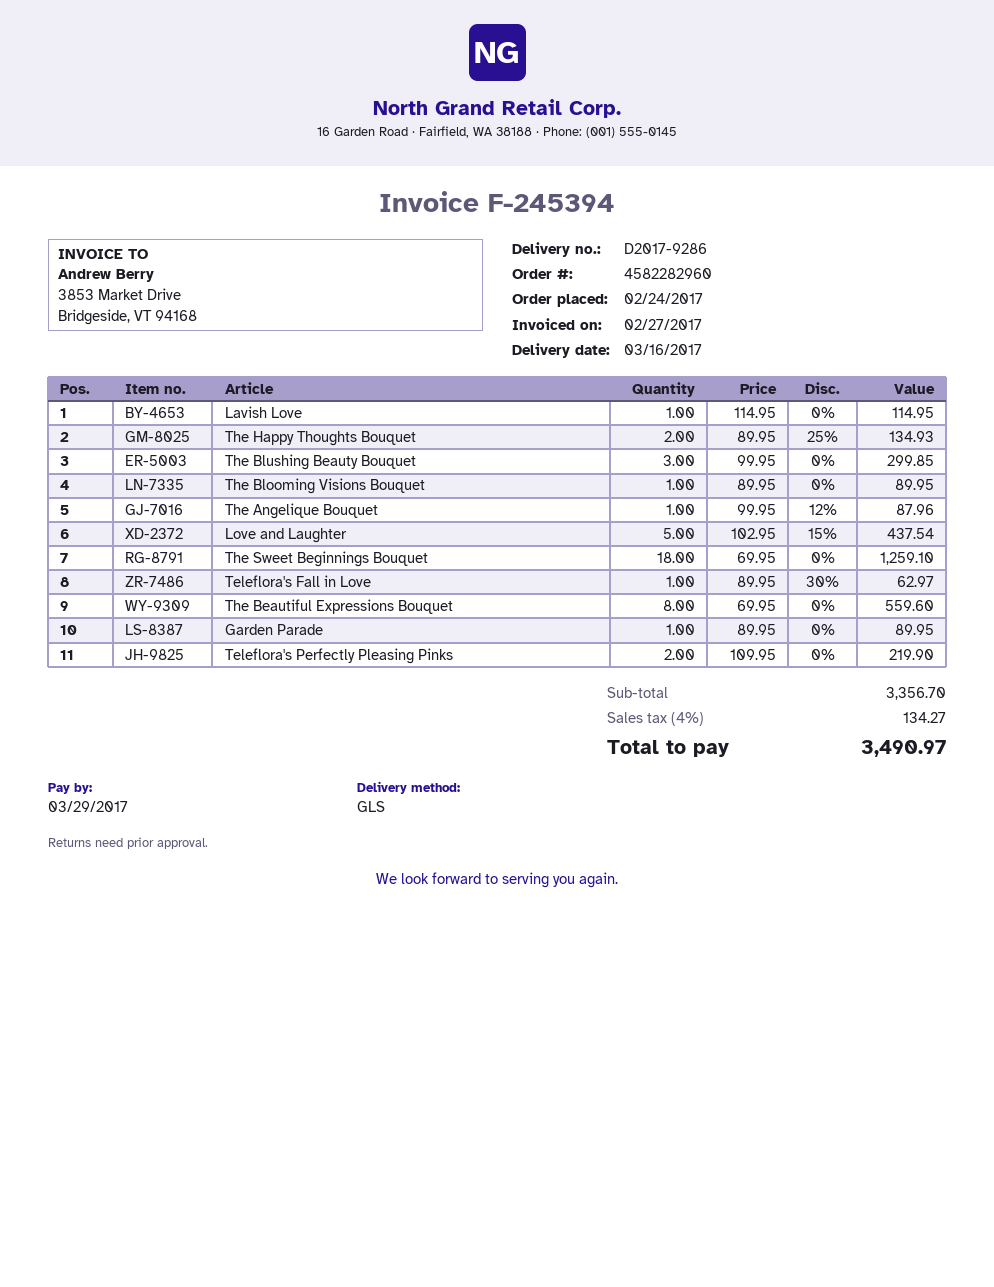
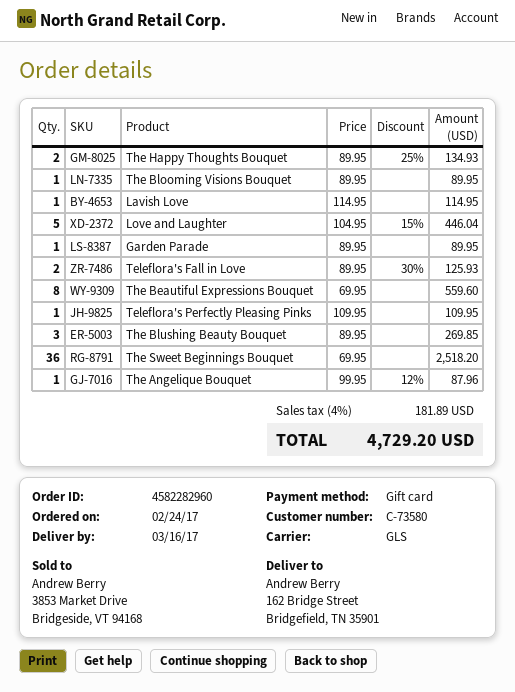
The Blushing Beauty Bouquet: 3 x 99.95 = 299.85 -> 3 x 89.95 = 269.85
Love and Laughter: 5 x 102.95 - 15% = 437.54 -> 5 x 104.95 - 15% = 446.04
The Sweet Beginnings Bouquet: 18 x 69.95 = 1259.10 -> 36 x 69.95 = 2518.20
Teleflora's Fall in Love: 1 x 89.95 - 30% = 62.97 -> 2 x 89.95 - 30% = 125.93
Teleflora's Perfectly Pleasing Pinks: 2 x 109.95 = 219.90 -> 1 x 109.95 = 109.95
tax: 4% = 134.27 -> 4% = 181.89
total: 3490.97 -> 4729.20

